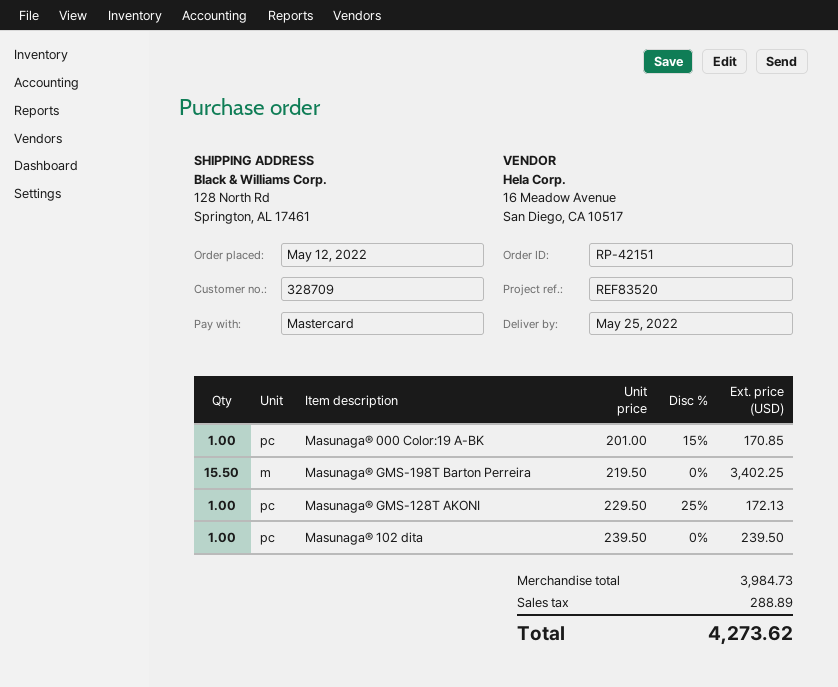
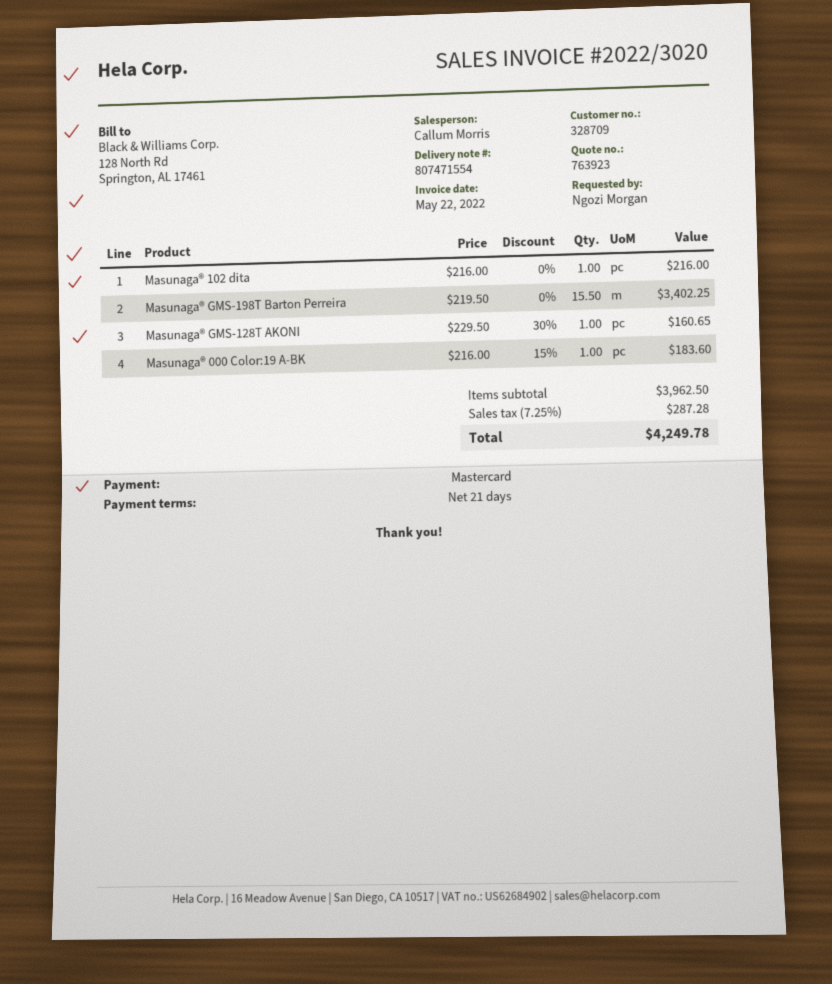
Masunaga® 000 Color:19 A-BK: 1 x 201.00 - 15% = 170.85 -> 1 x 216.00 - 15% = 183.60
Masunaga® GMS-128T AKONI: 1 x 229.50 - 25% = 172.13 -> 1 x 229.50 - 30% = 160.65
Masunaga® 102 dita: 1 x 239.50 = 239.50 -> 1 x 216.00 = 216.00
subtotal: 3984.73 -> 3962.50
tax: 288.89 -> 287.28
total: 4273.62 -> 4249.78

